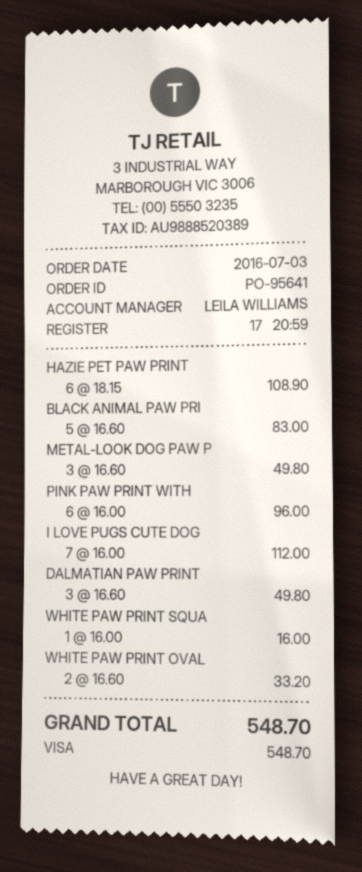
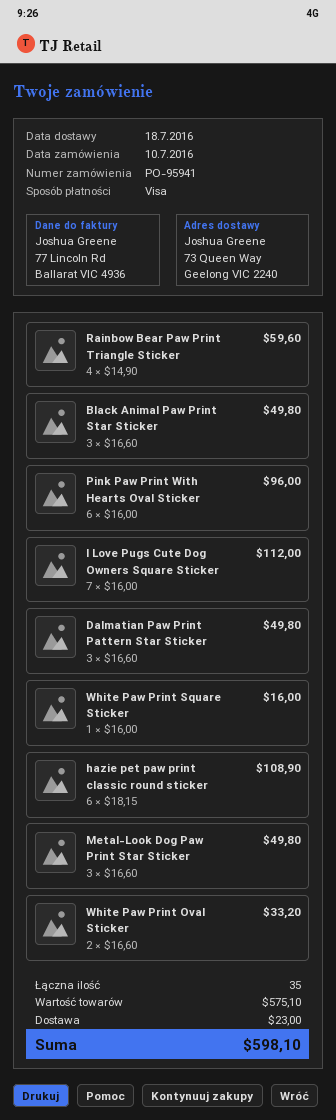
order number: PO-95641 -> PO-95941
order date: 2016-07-03 -> 2016-07-10
BLACK ANIMAL PAW PRI: 5 x 16.60 = 83.00 -> 3 x 16.60 = 49.80
Rainbow Bear Paw Print Triangle Sticker: none -> 4 x 14.90 = 59.60
shipping: none -> 23.00
total: 548.70 -> 598.10

